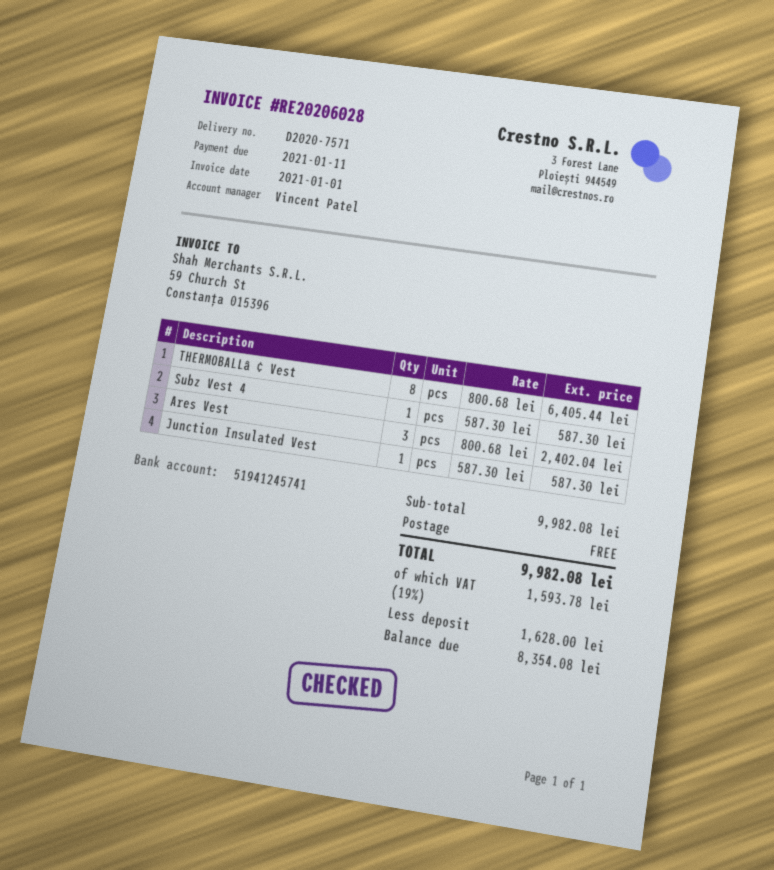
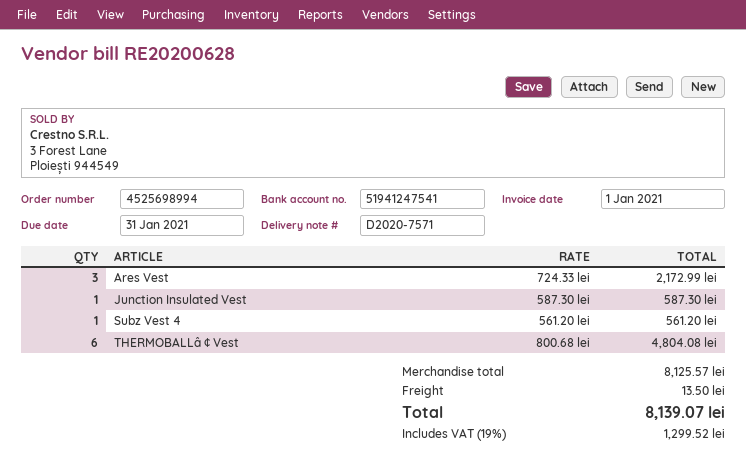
invoice number: RE20206028 -> RE20200628
due date: 2021-01-11 -> 2021-01-31
bank account: 51941245741 -> 51941247541
THERMOBALLâ ¢ Vest: 8 x 800.68 = 6405.44 -> 6 x 800.68 = 4804.08
Subz Vest 4: 1 x 587.30 = 587.30 -> 1 x 561.20 = 561.20
Ares Vest: 3 x 800.68 = 2402.04 -> 3 x 724.33 = 2172.99
subtotal: 9982.08 -> 8125.57
shipping: 0.00 -> 13.50
tax: 19% = 1593.78 -> 19% = 1299.52
total: 9982.08 -> 8139.07

